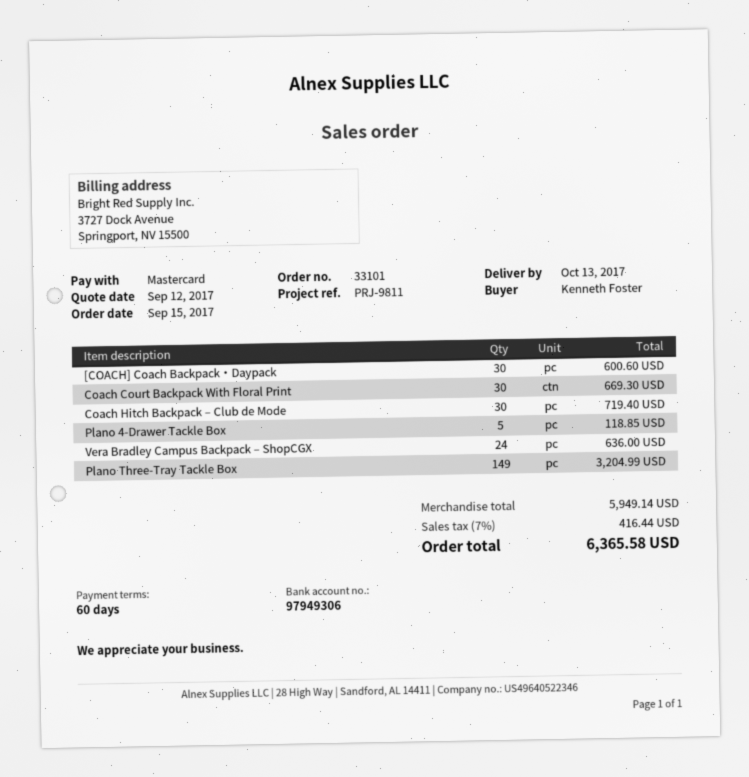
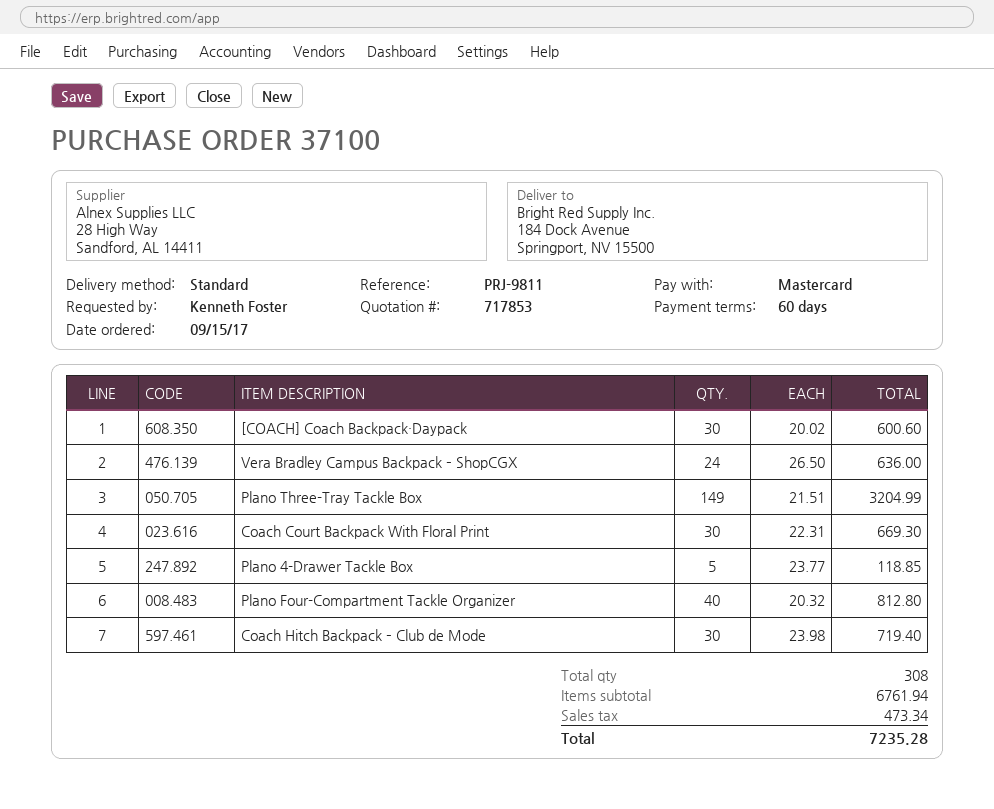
order number: 33101 -> 37100
Plano Four-Compartment Tackle Organizer: none -> 40 for 812.80
subtotal: 5949.14 -> 6761.94
tax: 416.44 -> 473.34
total: 6365.58 -> 7235.28

